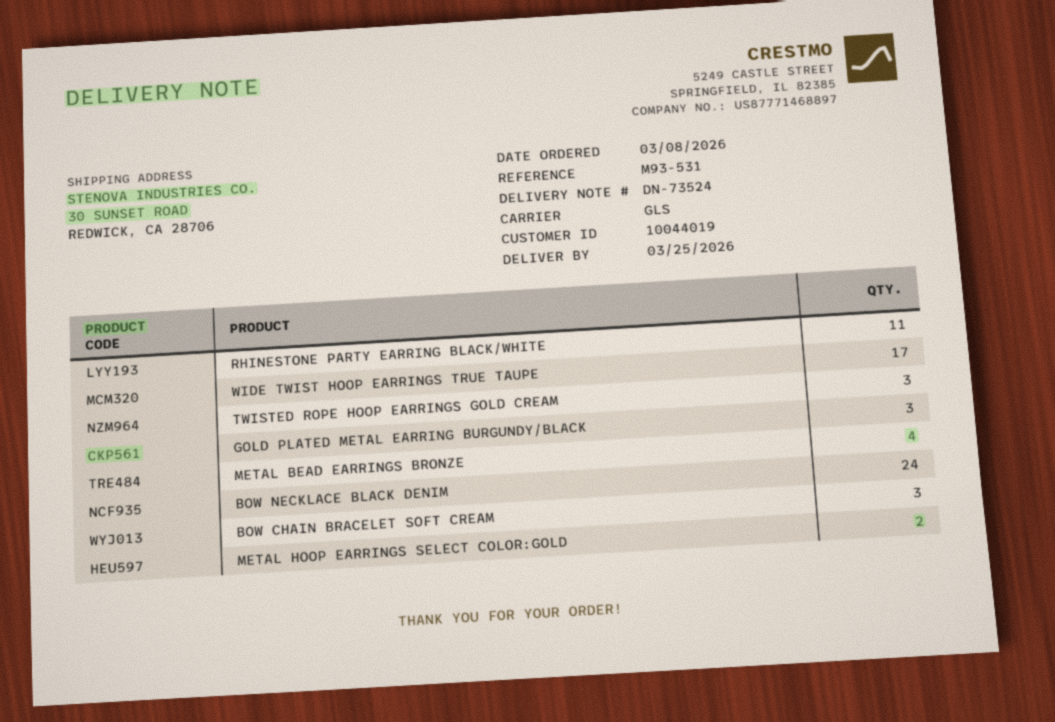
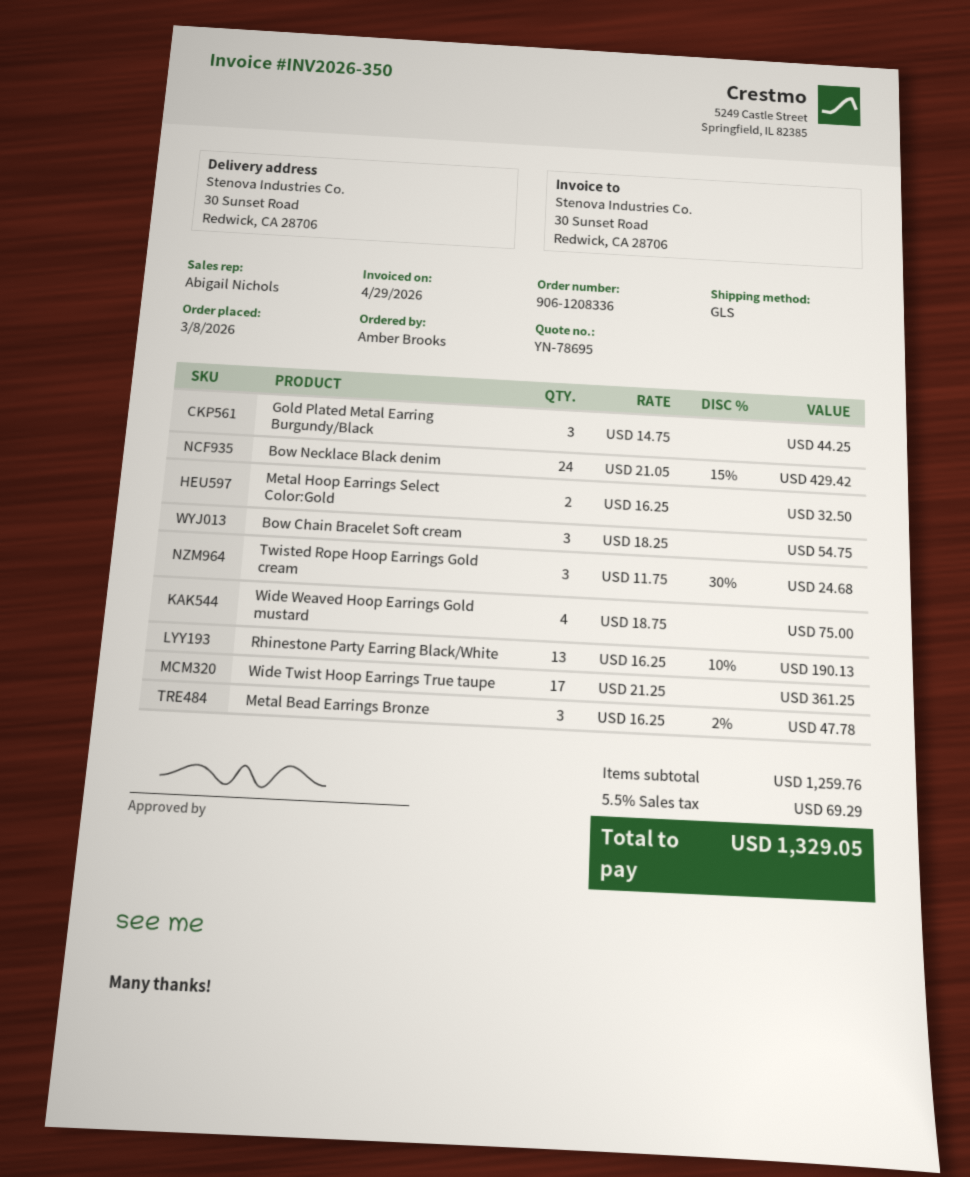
RHINESTONE PARTY EARRING BLACK/WHITE: 11 -> 13
METAL BEAD EARRINGS BRONZE: 4 -> 3
Wide Weaved Hoop Earrings Gold mustard: none -> 4

